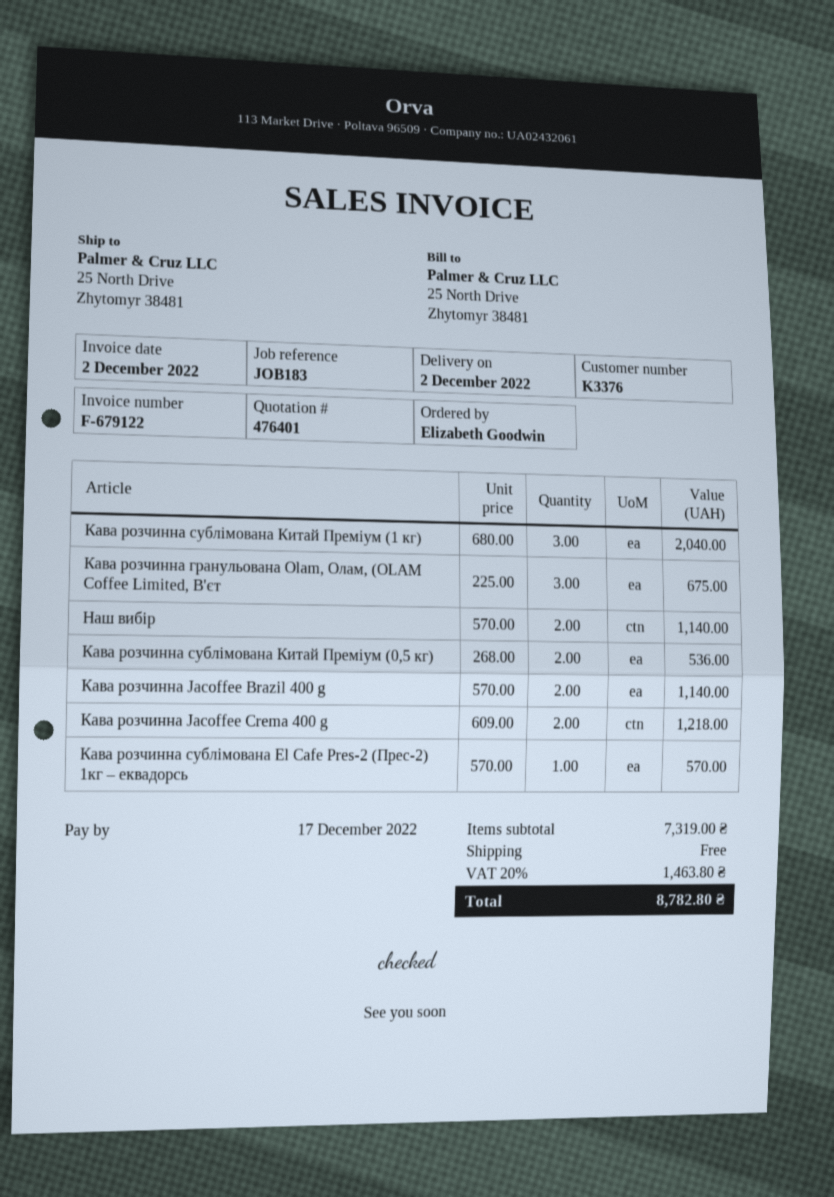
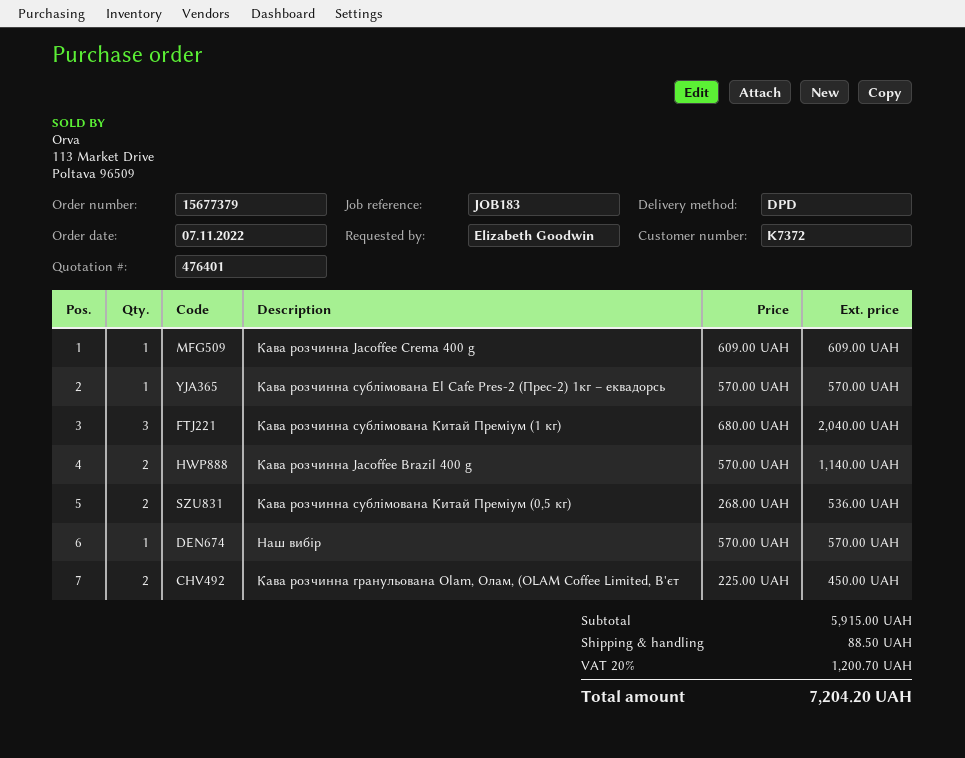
customer number: K3376 -> K7372
Кава розчинна гранульована Olam, Олам, (OLAM Coffee Limited, В'єт: 3 x 225.00 = 675.00 -> 2 x 225.00 = 450.00
Наш вибір: 2 x 570.00 = 1140.00 -> 1 x 570.00 = 570.00
Кава розчинна Jacoffee Crema 400 g: 2 x 609.00 = 1218.00 -> 1 x 609.00 = 609.00
subtotal: 7319.00 -> 5915.00
shipping: 0.00 -> 88.50
tax: 20% = 1463.80 -> 20% = 1200.70
total: 8782.80 -> 7204.20

